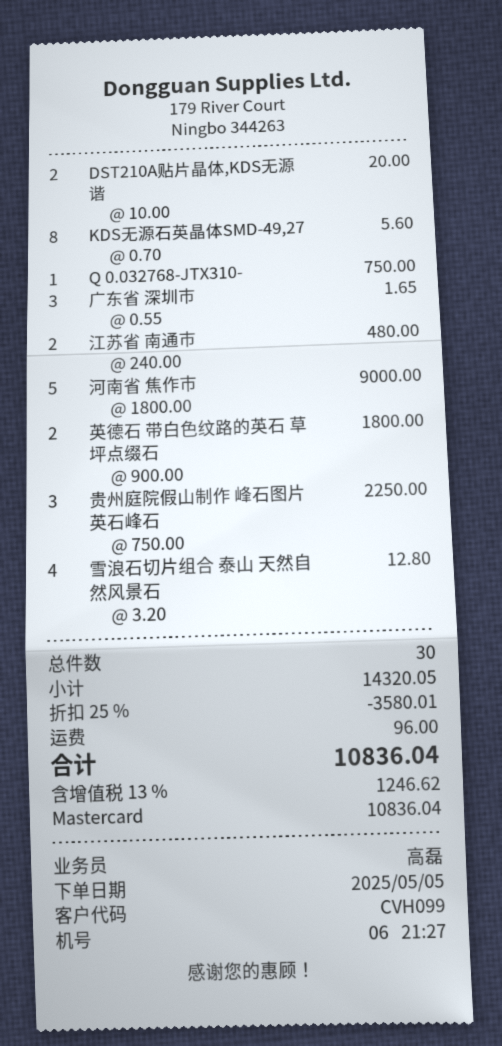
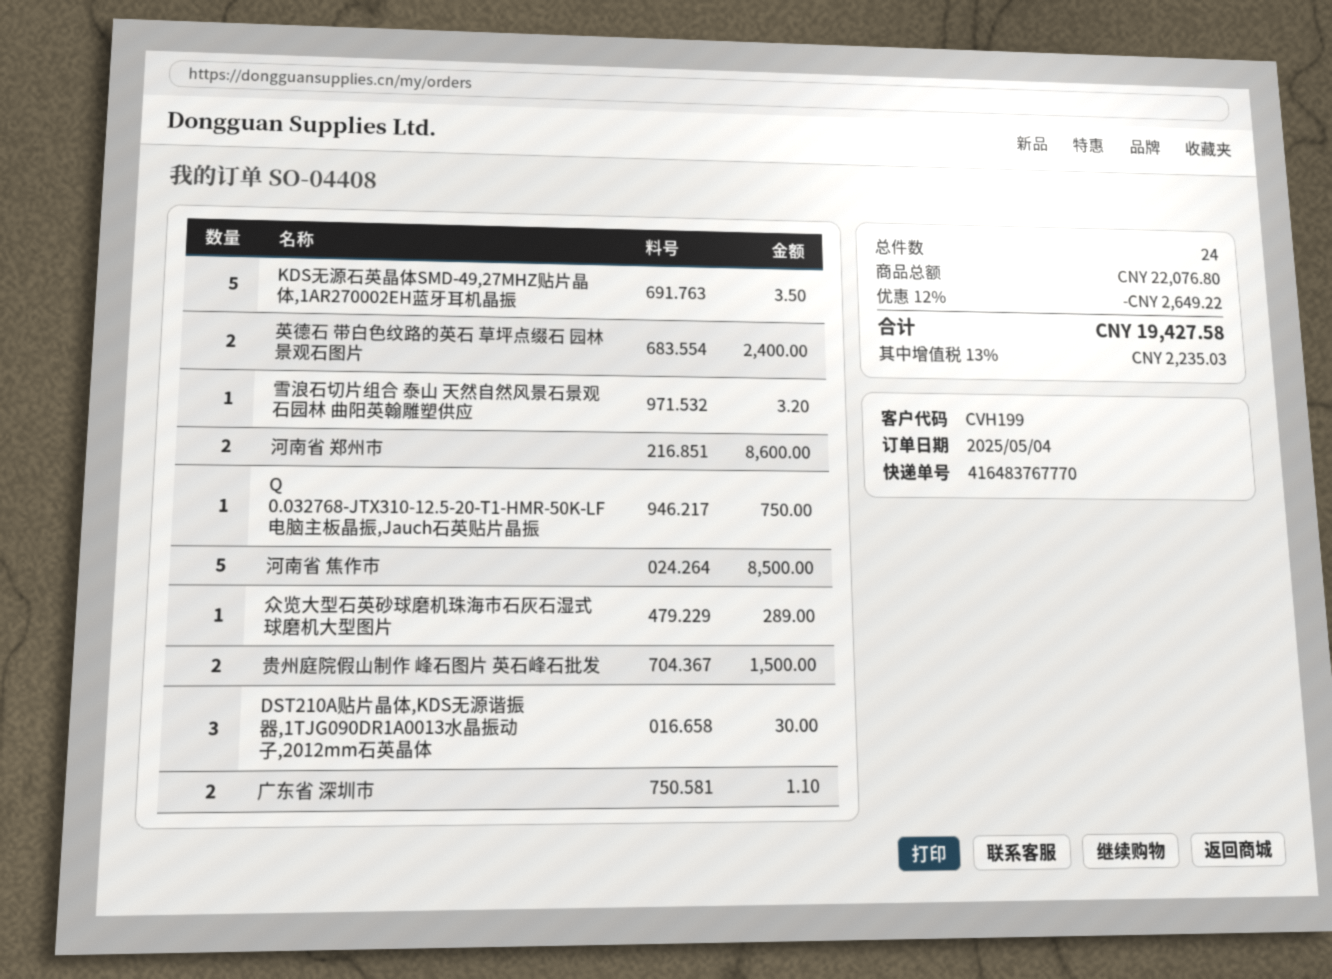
order date: 2025-05-05 -> 2025-05-04
customer number: CVH099 -> CVH199
DST210A贴片晶体,KDS无源谐: 2 for 20.00 -> 3 for 30.00
KDS无源石英晶体SMD-49,27: 8 for 5.60 -> 5 for 3.50
广东省 深圳市: 3 for 1.65 -> 2 for 1.10
江苏省 南通市: 2 for 480.00 -> none
河南省 焦作市: 5 for 9000.00 -> 5 for 8500.00
英德石 带白色纹路的英石 草坪点缀石: 2 for 1800.00 -> 2 for 2400.00
贵州庭院假山制作 峰石图片 英石峰石: 3 for 2250.00 -> 2 for 1500.00
雪浪石切片组合 泰山 天然自然风景石: 4 for 12.80 -> 1 for 3.20
河南省 郑州市: none -> 2 for 8600.00
众览大型石英砂球磨机珠海市石灰石湿式球磨机大型图片: none -> 1 for 289.00
total quantity: 30 -> 24
subtotal: 14320.05 -> 22076.80
discount: 25% = 3580.01 -> 12% = 2649.22
shipping: 96.00 -> none
tax: 13% = 1246.62 -> 13% = 2235.03
total: 10836.04 -> 19427.58

